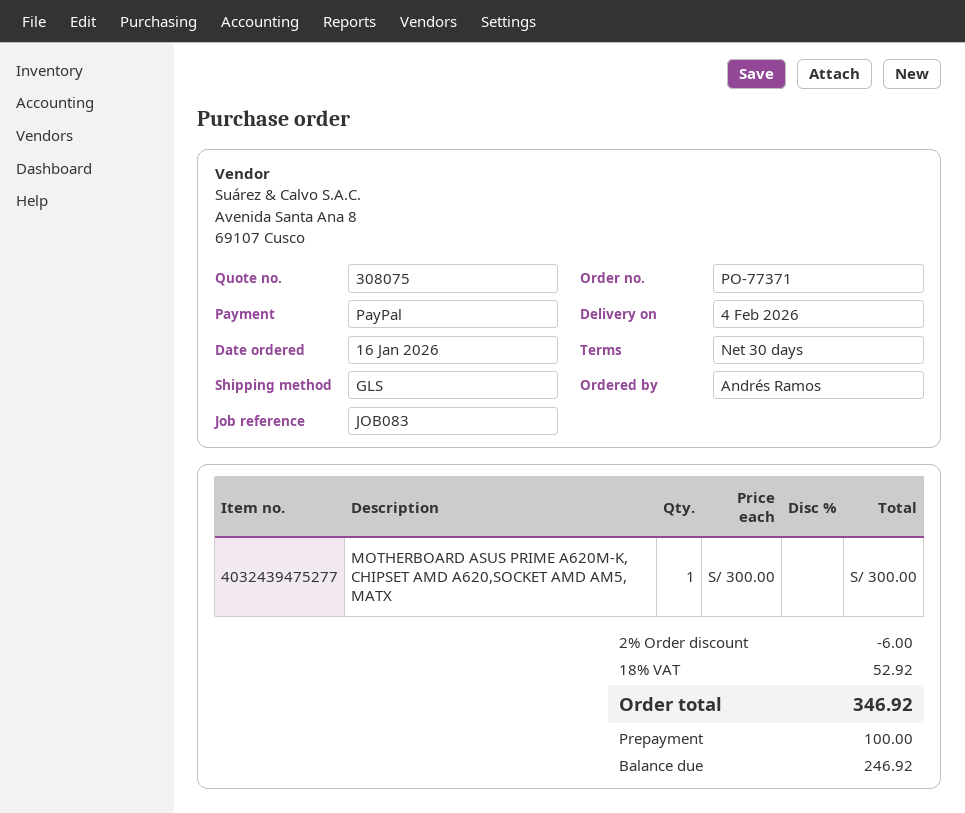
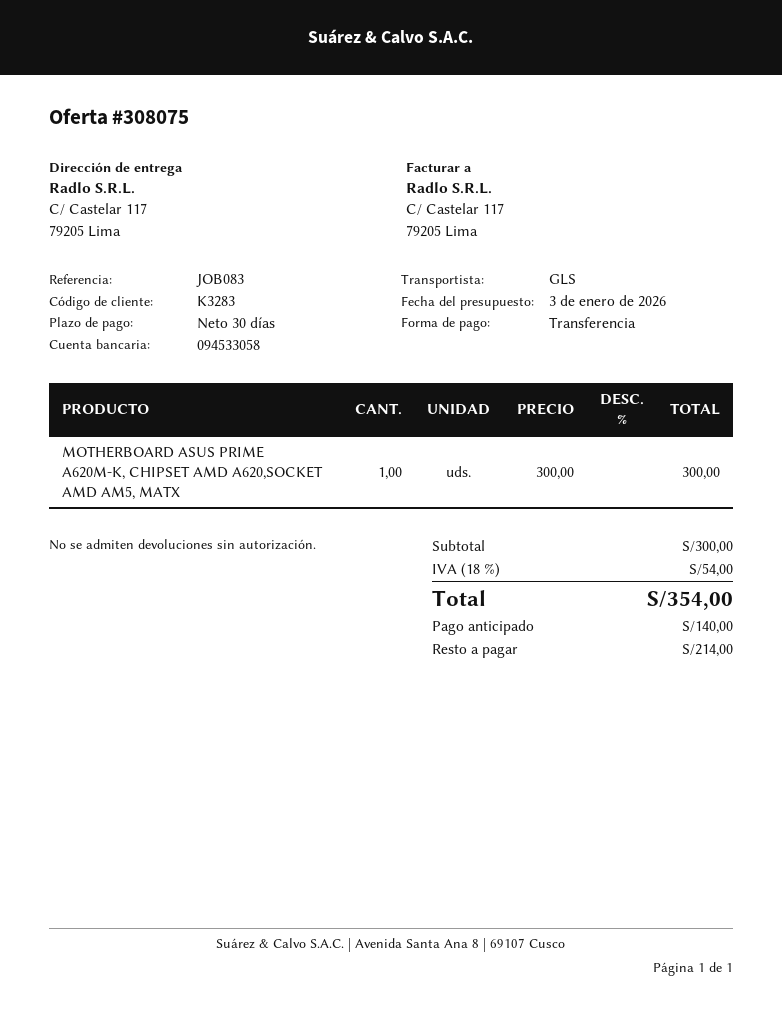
payment method: PayPal -> bank transfer
discount: 2% = 6.00 -> none
tax: 18% = 52.92 -> 18% = 54.00
total: 346.92 -> 354.00
deposit: 100.00 -> 140.00
balance: 246.92 -> 214.00

